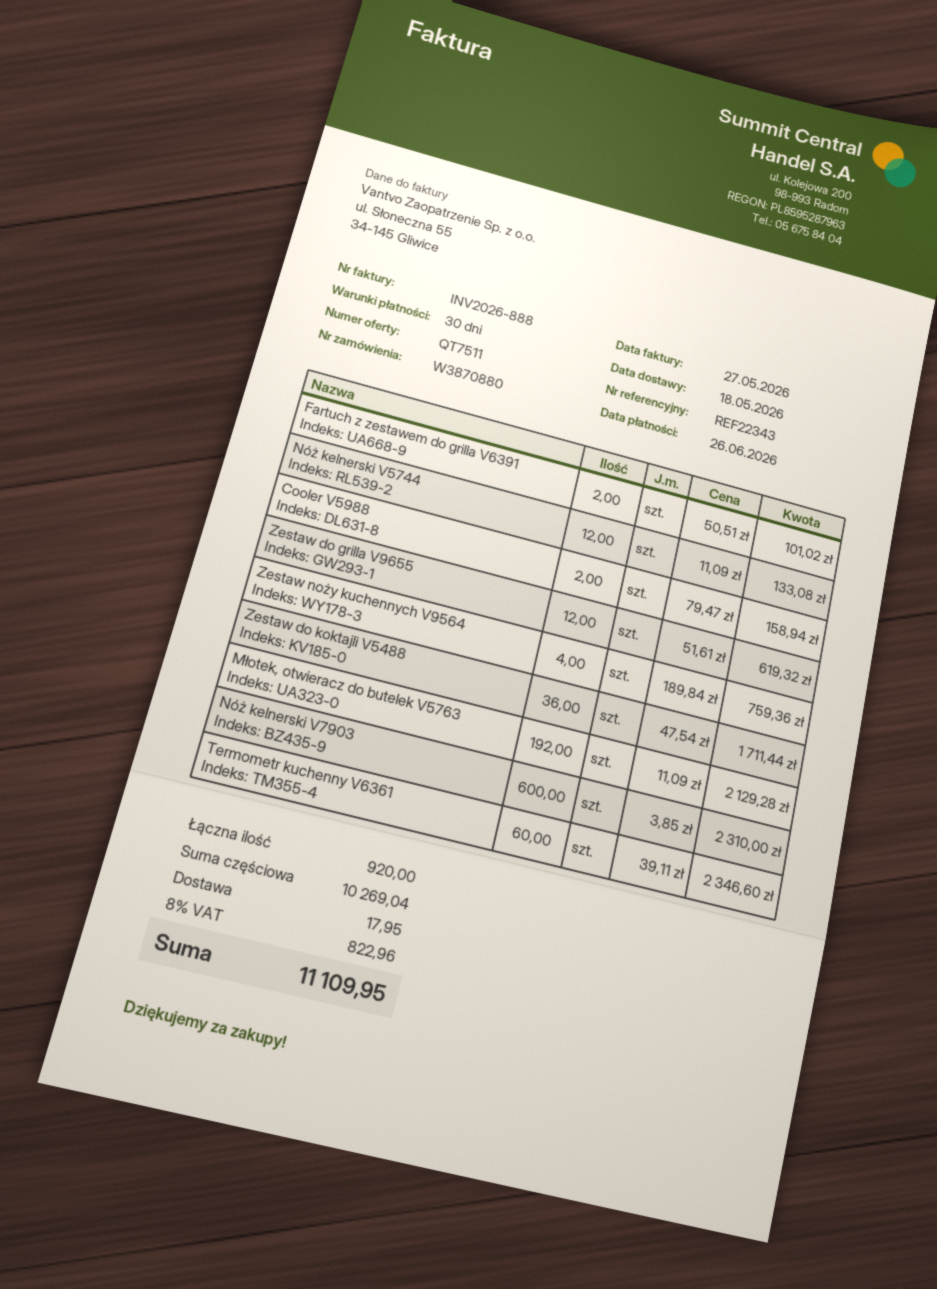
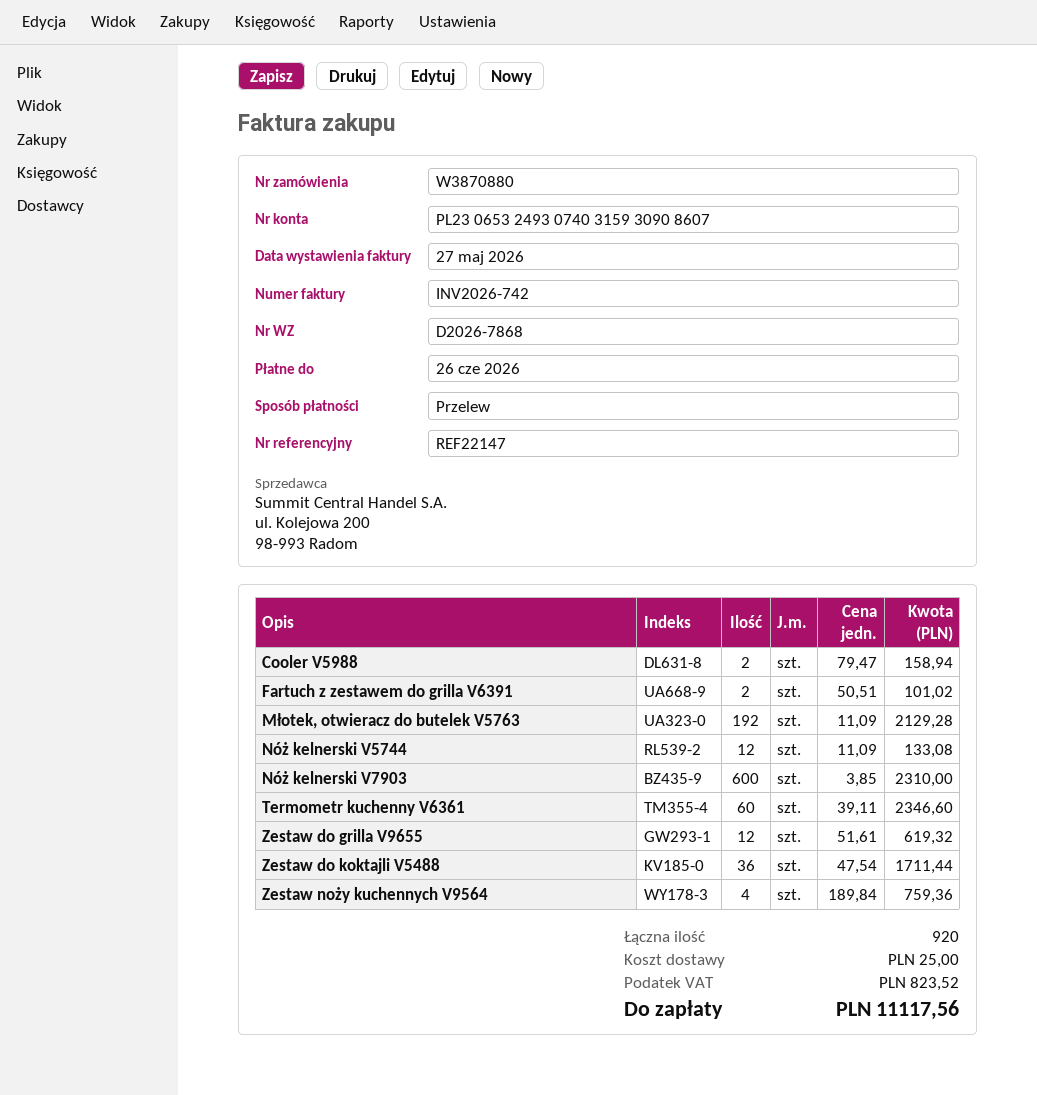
invoice number: INV2026-888 -> INV2026-742
reference: REF22343 -> REF22147
shipping: 17.95 -> 25.00
tax: 822.96 -> 823.52
total: 11109.95 -> 11117.56

